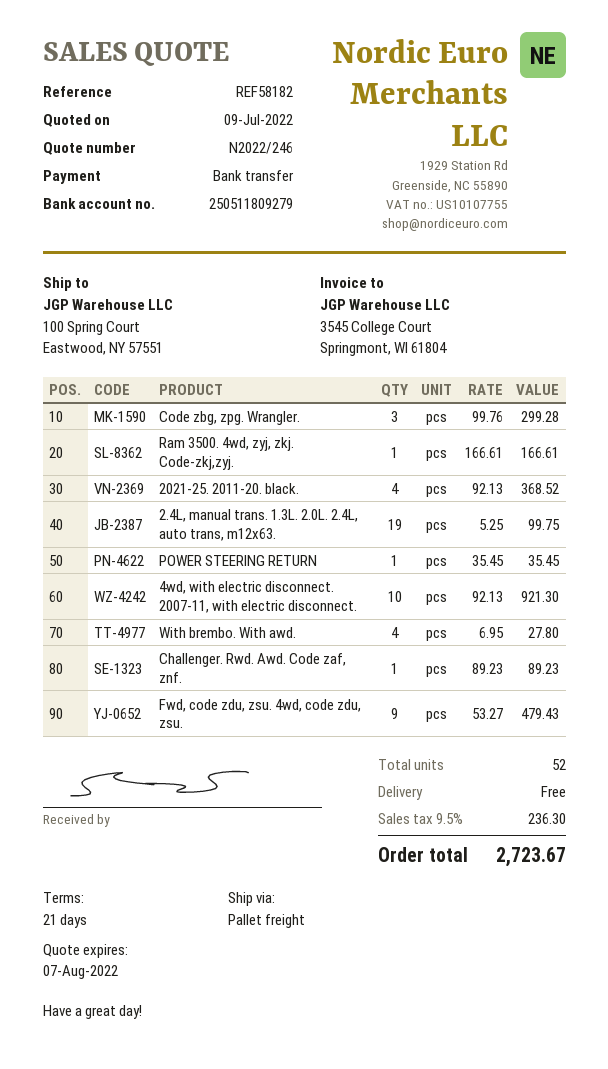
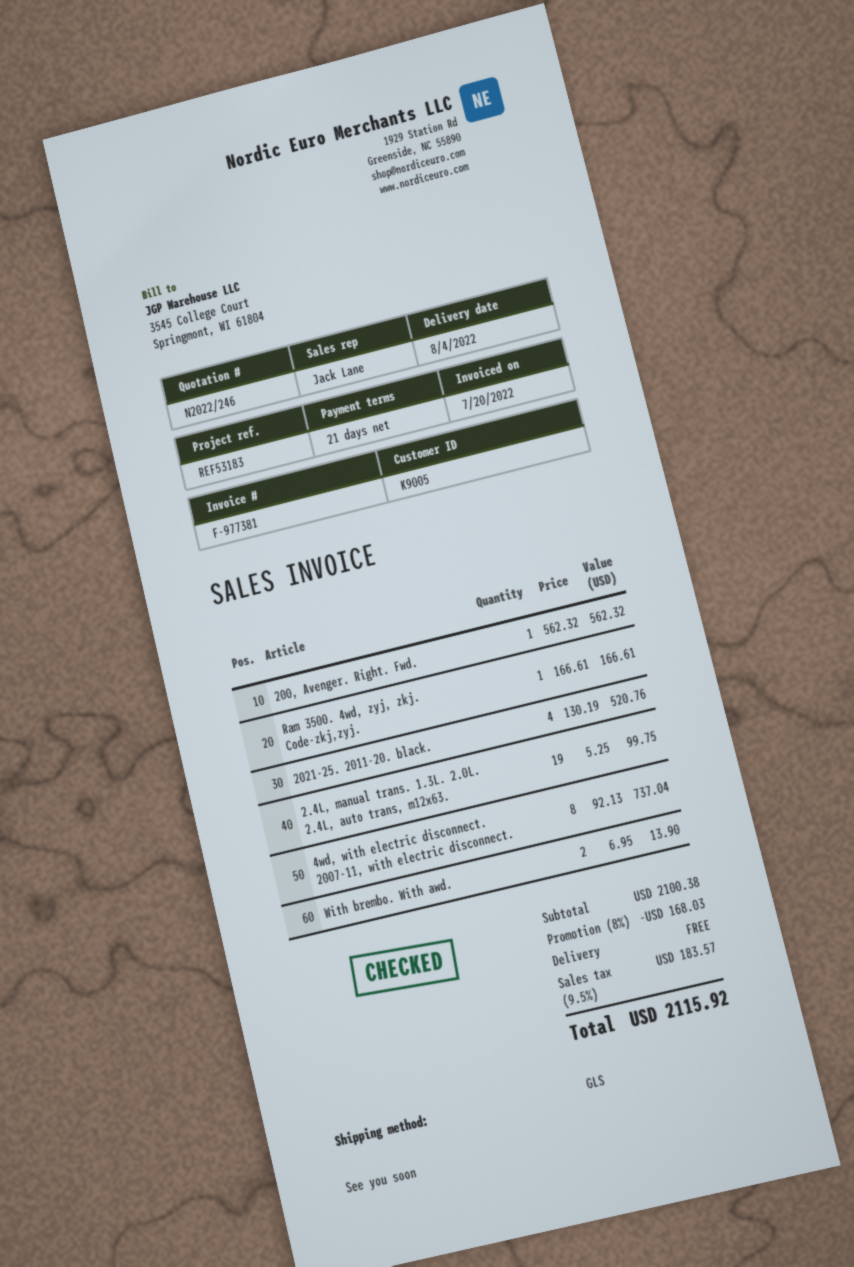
reference: REF58182 -> REF53183
shipping method: pallet freight -> GLS
Code zbg, zpg. Wrangler.: 3 x 99.76 = 299.28 -> none
2021-25. 2011-20. black.: 4 x 92.13 = 368.52 -> 4 x 130.19 = 520.76
POWER STEERING RETURN: 1 x 35.45 = 35.45 -> none
4wd, with electric disconnect. 2007-11, with electric disconnect.: 10 x 92.13 = 921.30 -> 8 x 92.13 = 737.04
With brembo. With awd.: 4 x 6.95 = 27.80 -> 2 x 6.95 = 13.90
Challenger. Rwd. Awd. Code zaf, znf.: 1 x 89.23 = 89.23 -> none
Fwd, code zdu, zsu. 4wd, code zdu, zsu.: 9 x 53.27 = 479.43 -> none
200, Avenger. Right. Fwd.: none -> 1 x 562.32 = 562.32
discount: none -> 8% = 168.03
tax: 9.5% = 236.30 -> 9.5% = 183.57
total: 2723.67 -> 2115.92

